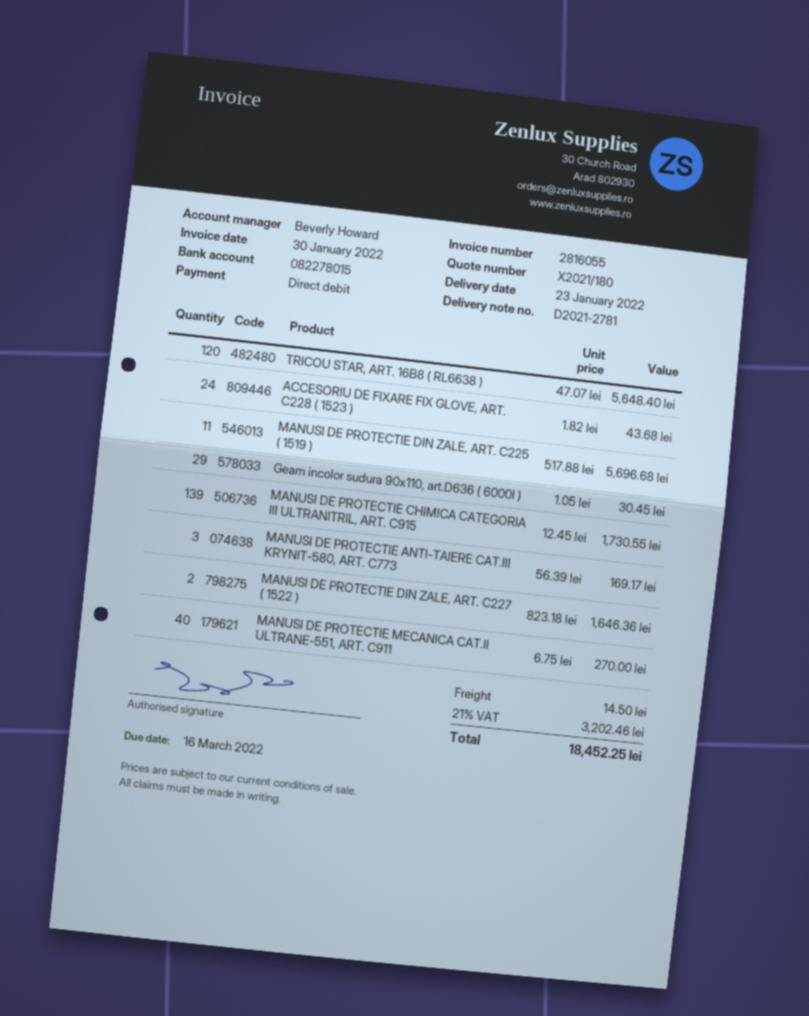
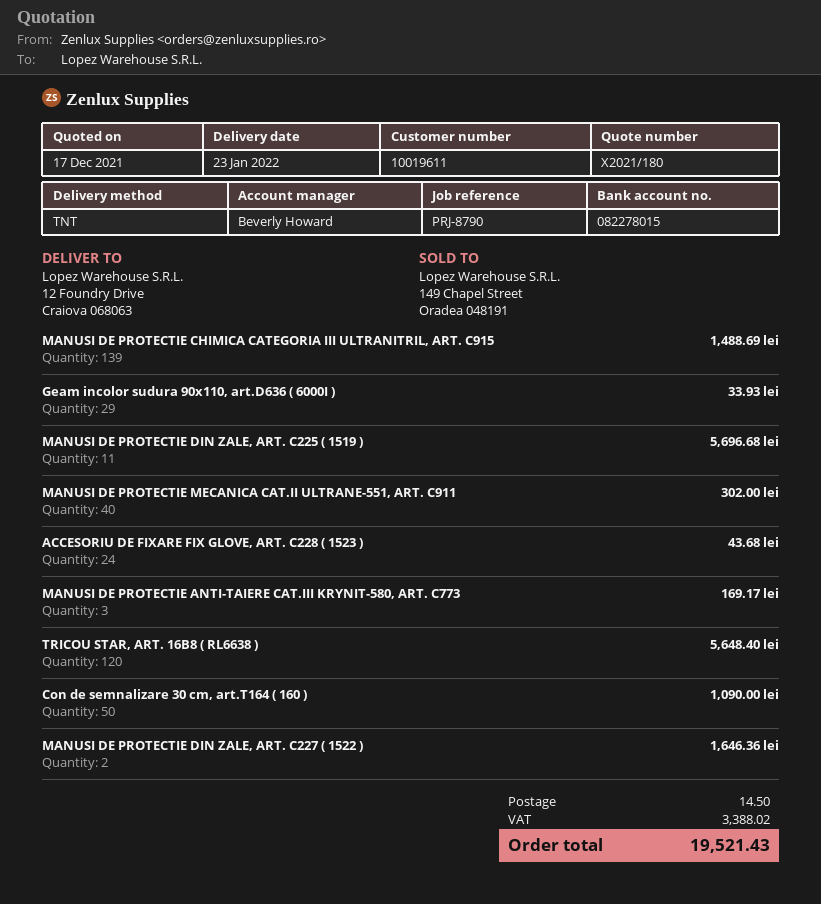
Geam incolor sudura 90x110, art.D636 ( 6000I ): 29 for 30.45 -> 29 for 33.93
MANUSI DE PROTECTIE CHIMICA CATEGORIA III ULTRANITRIL, ART. C915: 139 for 1730.55 -> 139 for 1488.69
MANUSI DE PROTECTIE MECANICA CAT.II ULTRANE-551, ART. C911: 40 for 270.00 -> 40 for 302.00
Con de semnalizare 30 cm, art.T164 ( 160 ): none -> 50 for 1090.00
tax: 3202.46 -> 3388.02
total: 18452.25 -> 19521.43

